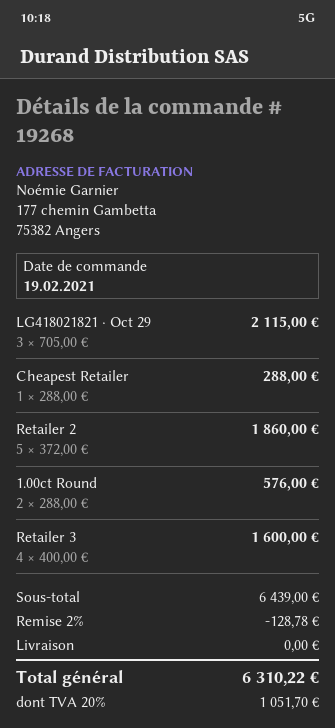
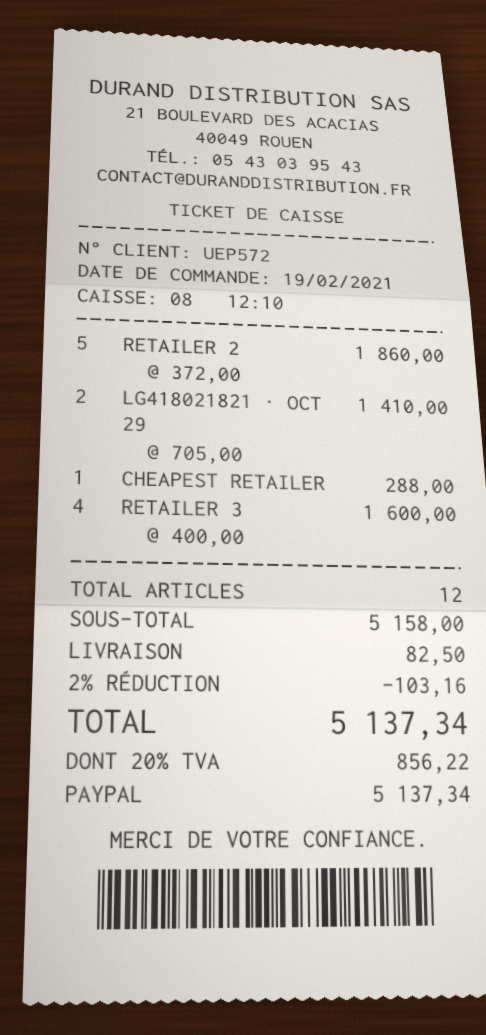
LG418021821 · Oct 29: 3 x 705.00 = 2115.00 -> 2 x 705.00 = 1410.00
1.00ct Round: 2 x 288.00 = 576.00 -> none
subtotal: 6439.00 -> 5158.00
discount: 2% = 128.78 -> 2% = 103.16
shipping: 0.00 -> 82.50
tax: 20% = 1051.70 -> 20% = 856.22
total: 6310.22 -> 5137.34

